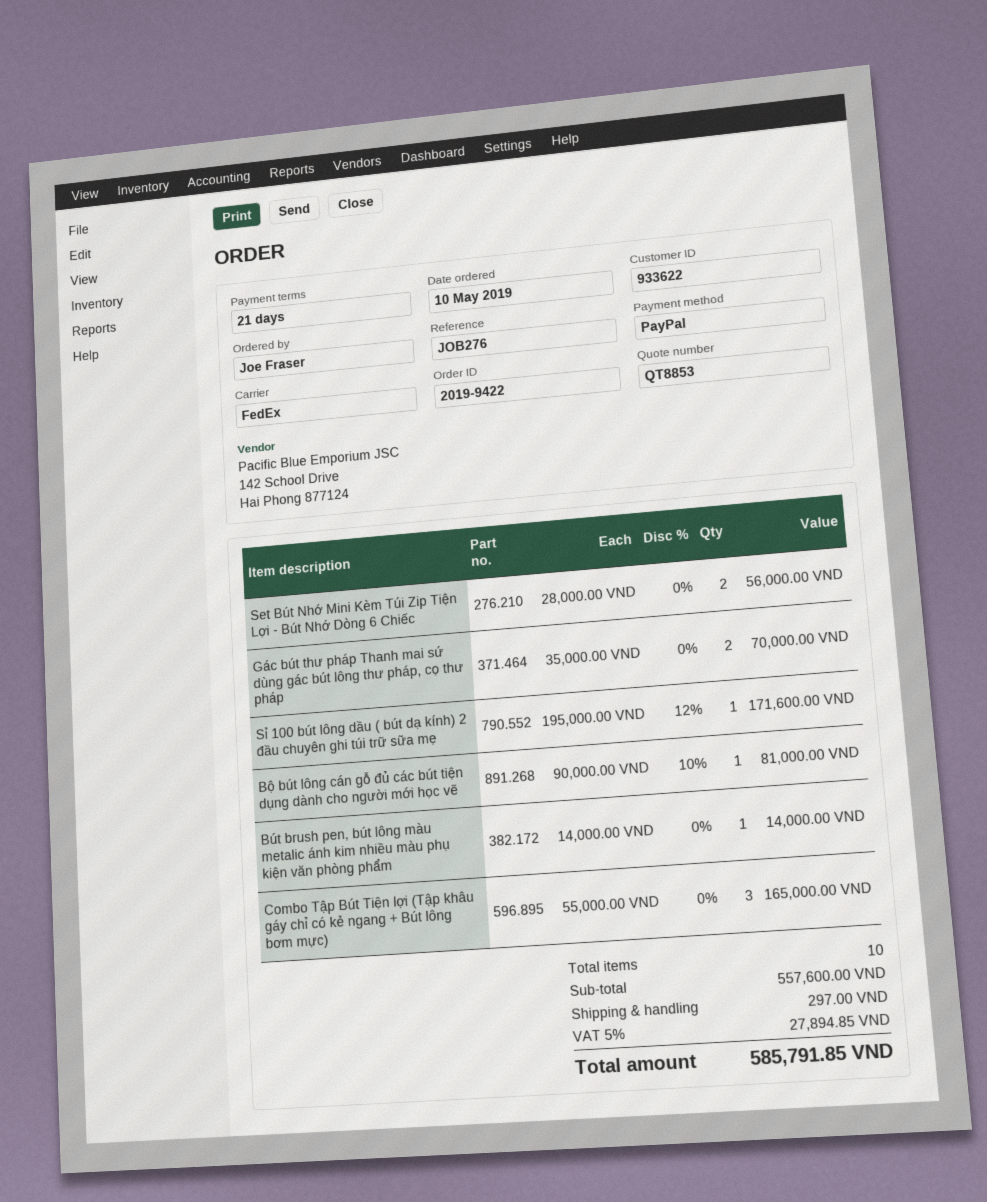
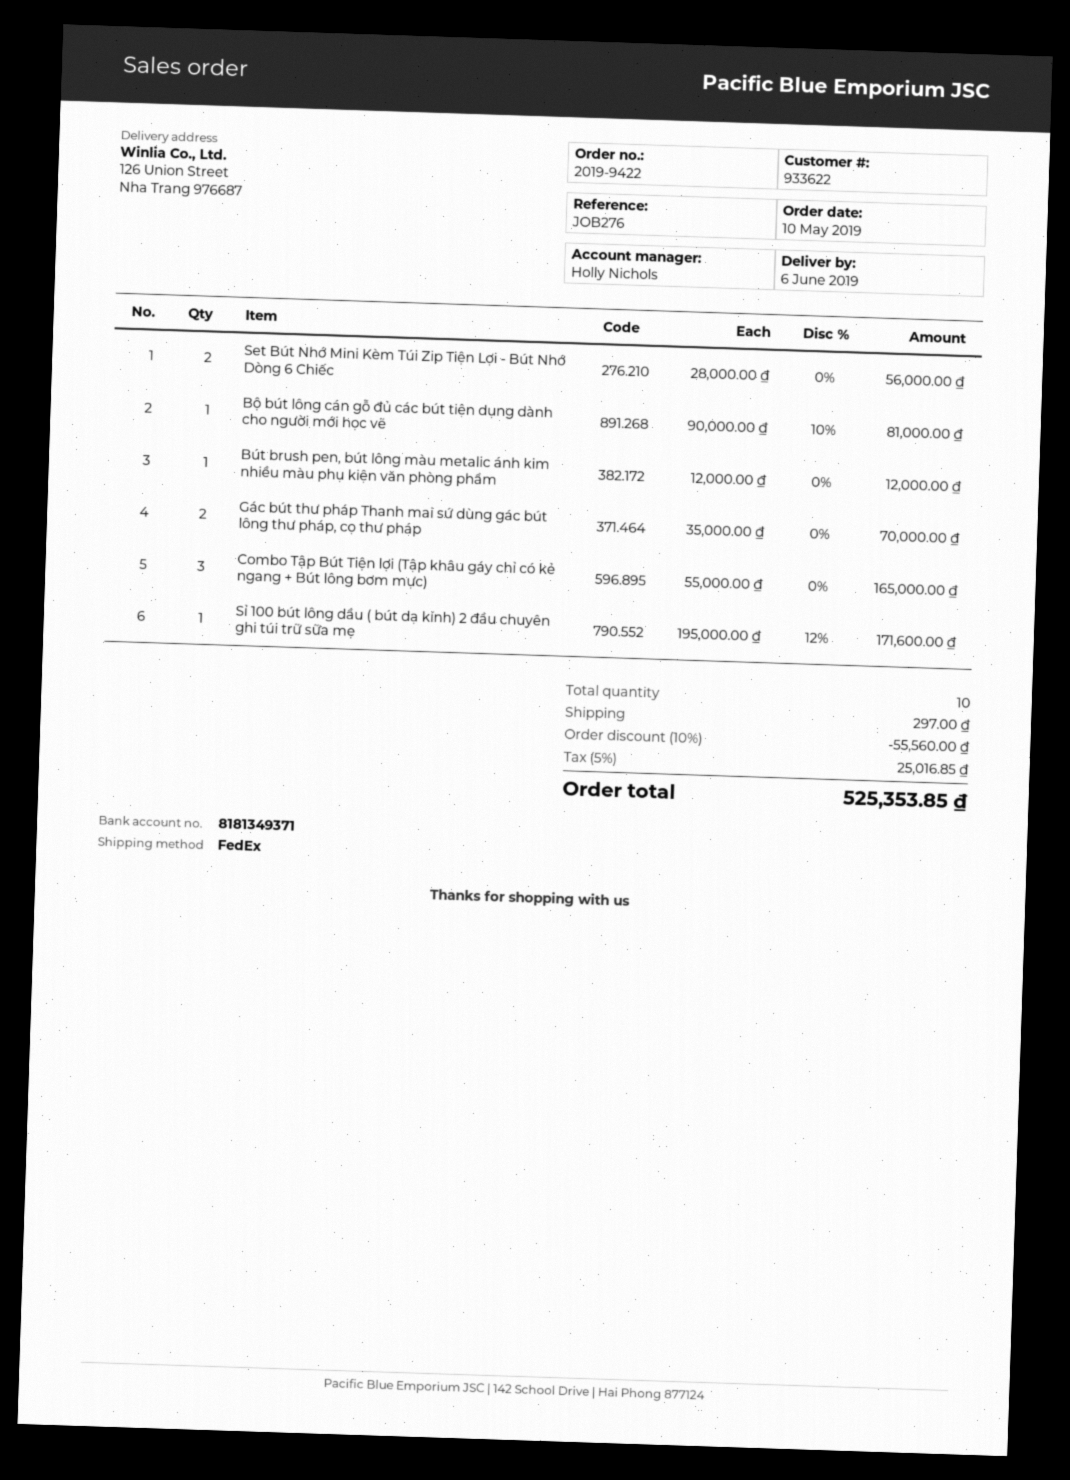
Bút brush pen, bút lông màu metalic ánh kim nhiều màu phụ kiện văn phòng phẩm: 1 x 14000.00 = 14000.00 -> 1 x 12000.00 = 12000.00
discount: none -> 10% = 55560.00
tax: 5% = 27894.85 -> 5% = 25016.85
total: 585791.85 -> 525353.85

